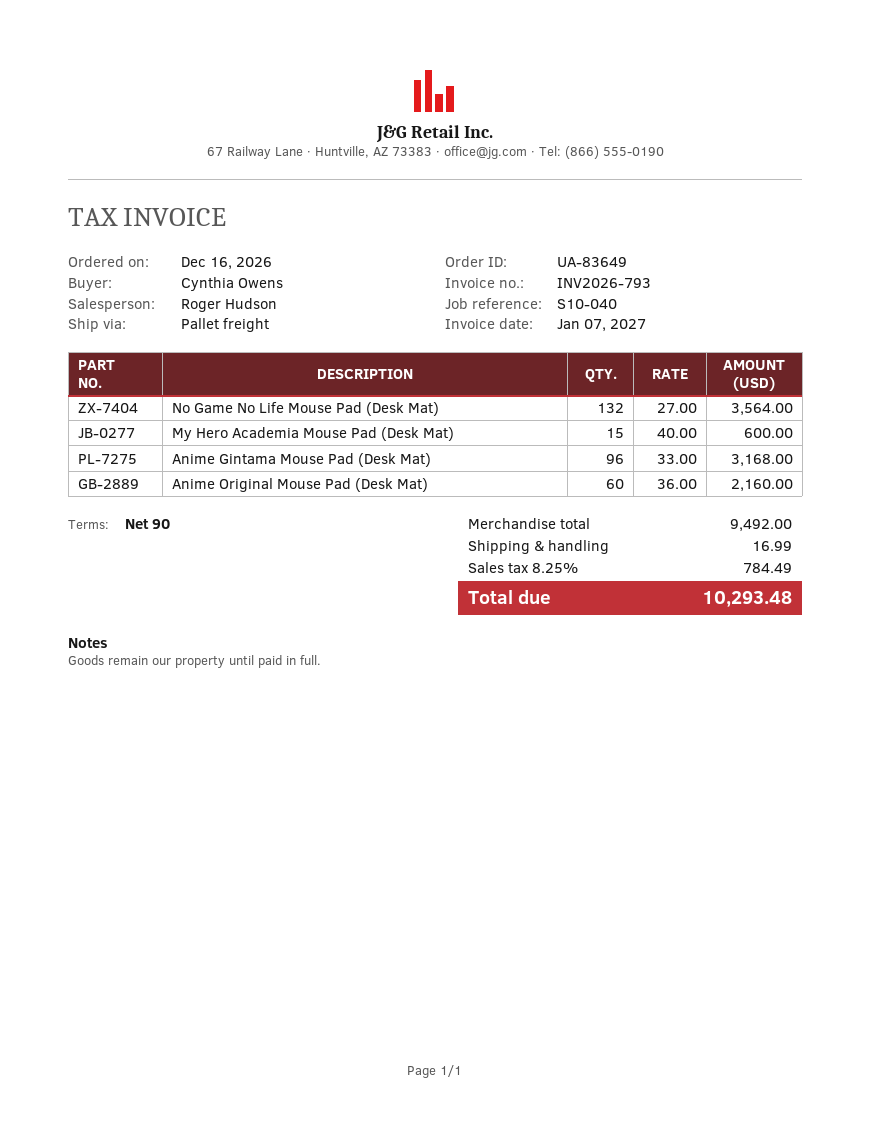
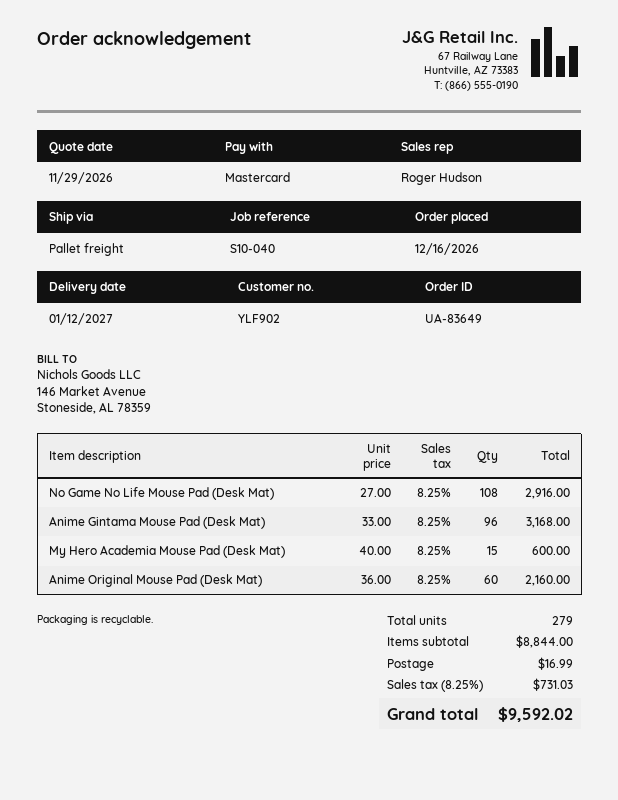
No Game No Life Mouse Pad (Desk Mat): 132 x 27.00 = 3564.00 -> 108 x 27.00 = 2916.00
subtotal: 9492.00 -> 8844.00
tax: 8.25% = 784.49 -> 8.25% = 731.03
total: 10293.48 -> 9592.02

